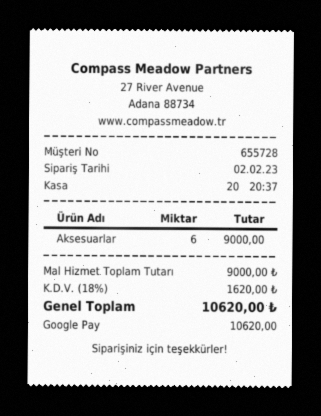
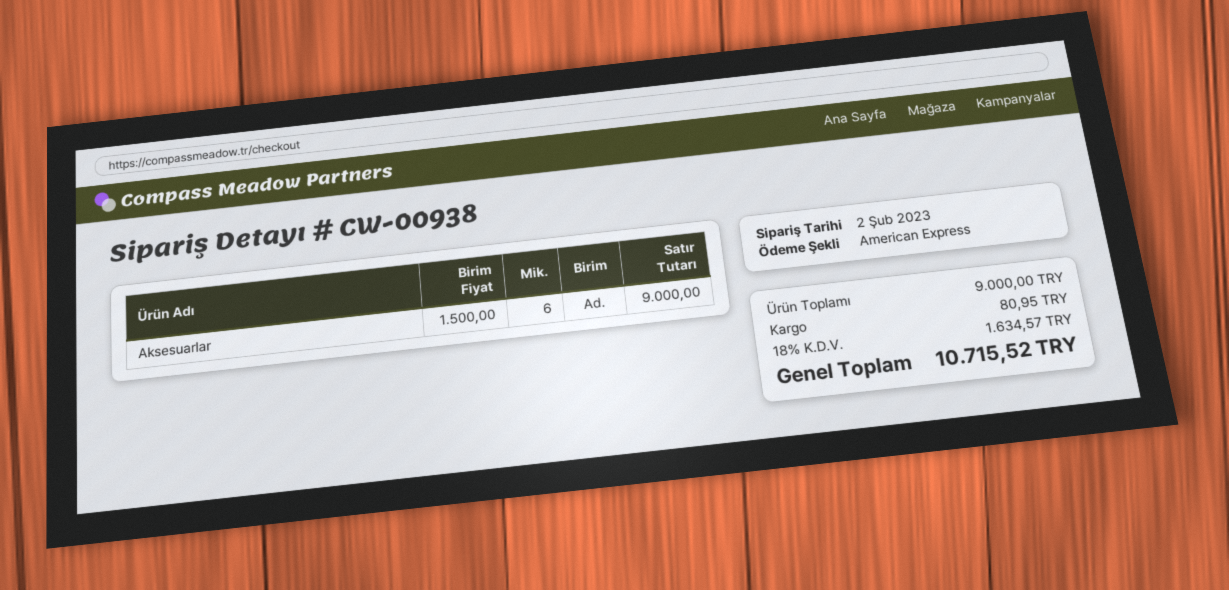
payment method: Google Pay -> American Express
shipping: none -> 80.95
tax: 18% = 1620.00 -> 18% = 1634.57
total: 10620.00 -> 10715.52

